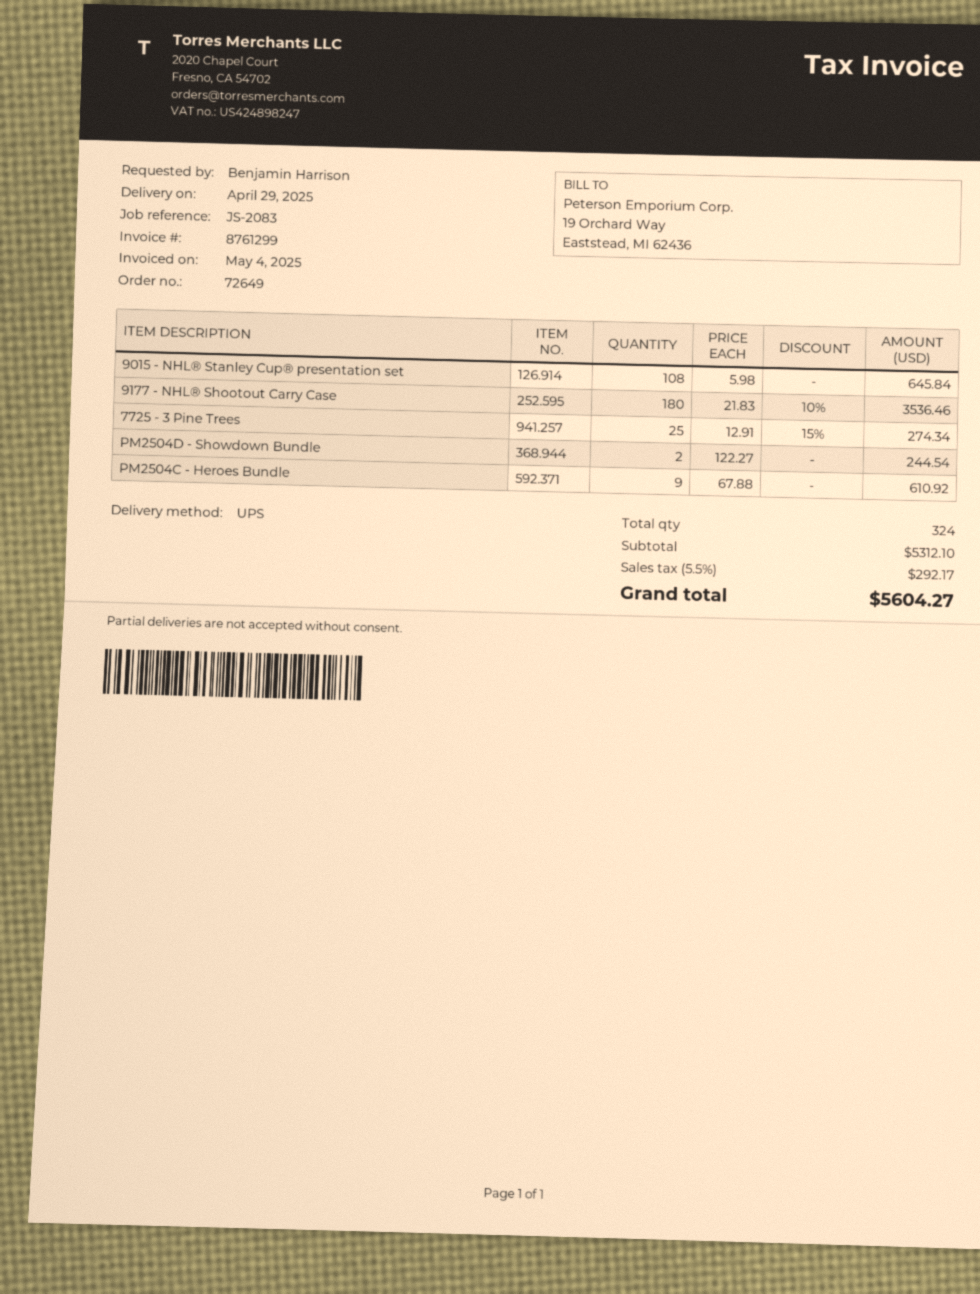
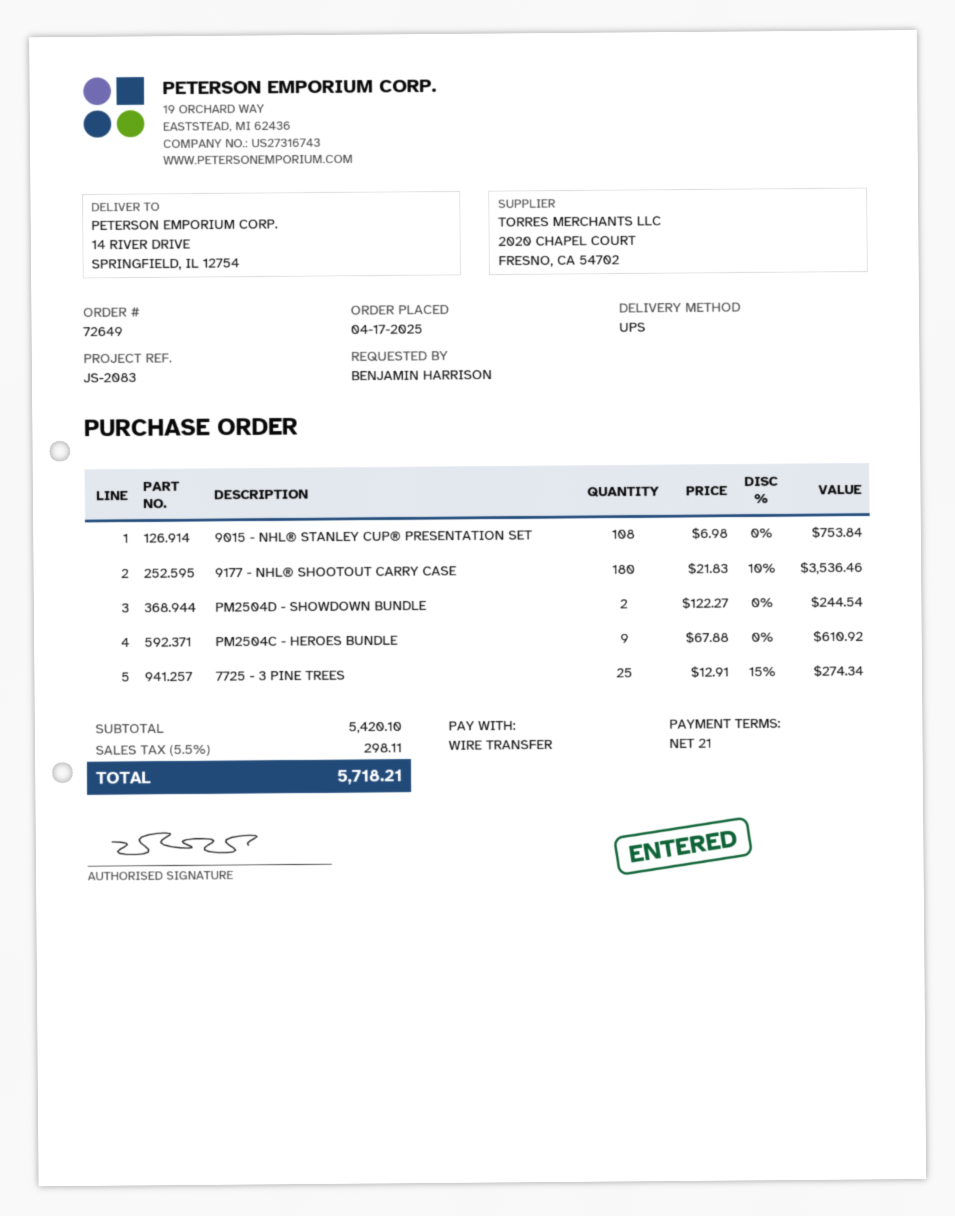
9015 - NHL® Stanley Cup® presentation set: 108 x 5.98 = 645.84 -> 108 x 6.98 = 753.84
subtotal: 5312.10 -> 5420.10
tax: 5.5% = 292.17 -> 5.5% = 298.11
total: 5604.27 -> 5718.21

